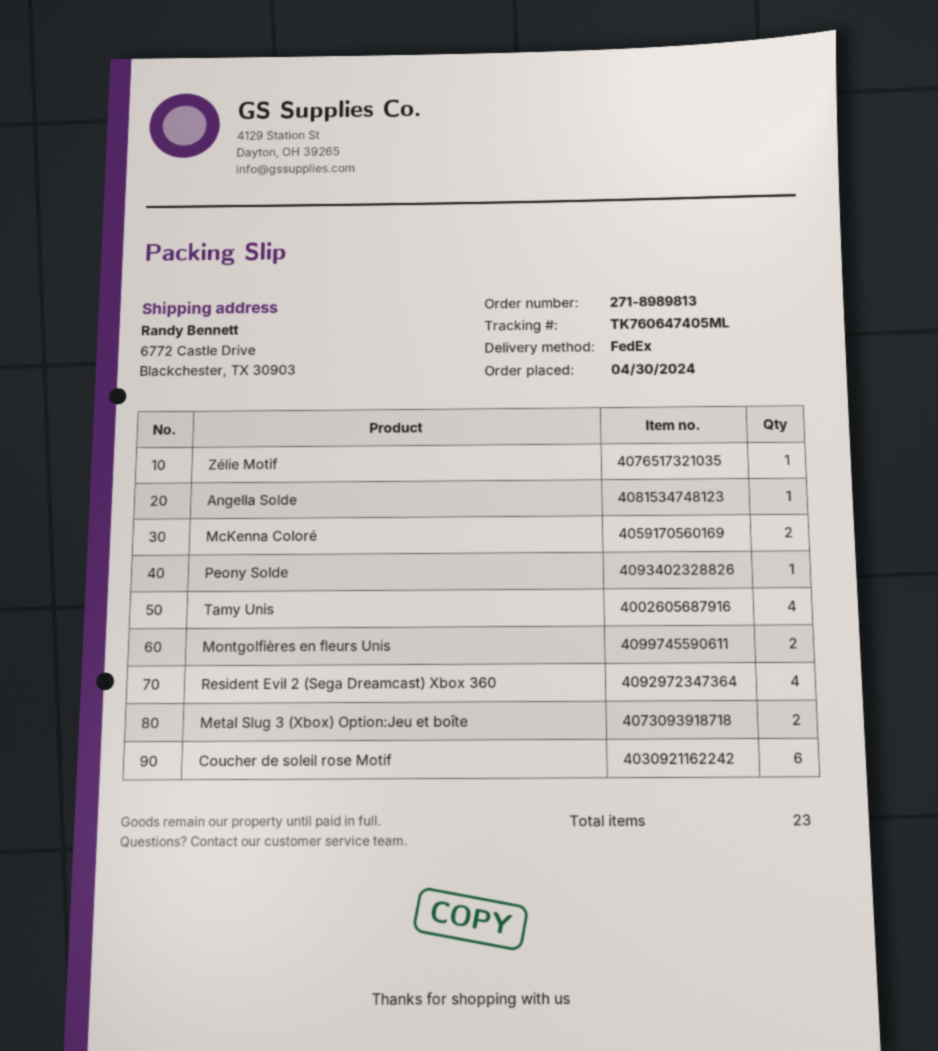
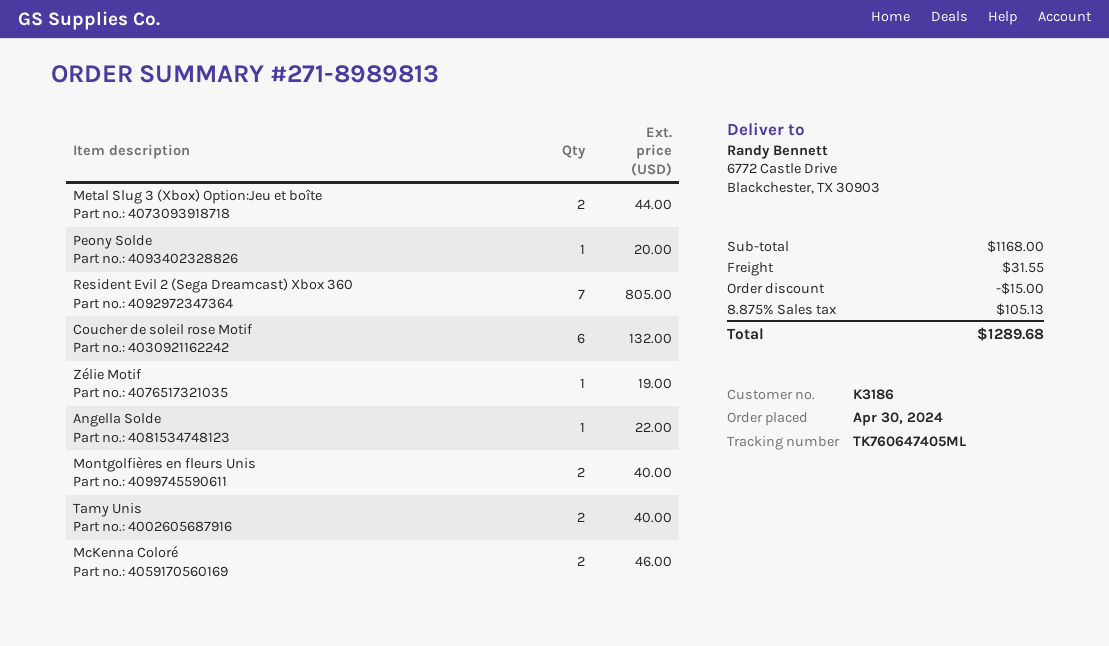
Tamy Unis: 4 -> 2
Resident Evil 2 (Sega Dreamcast) Xbox 360: 4 -> 7

